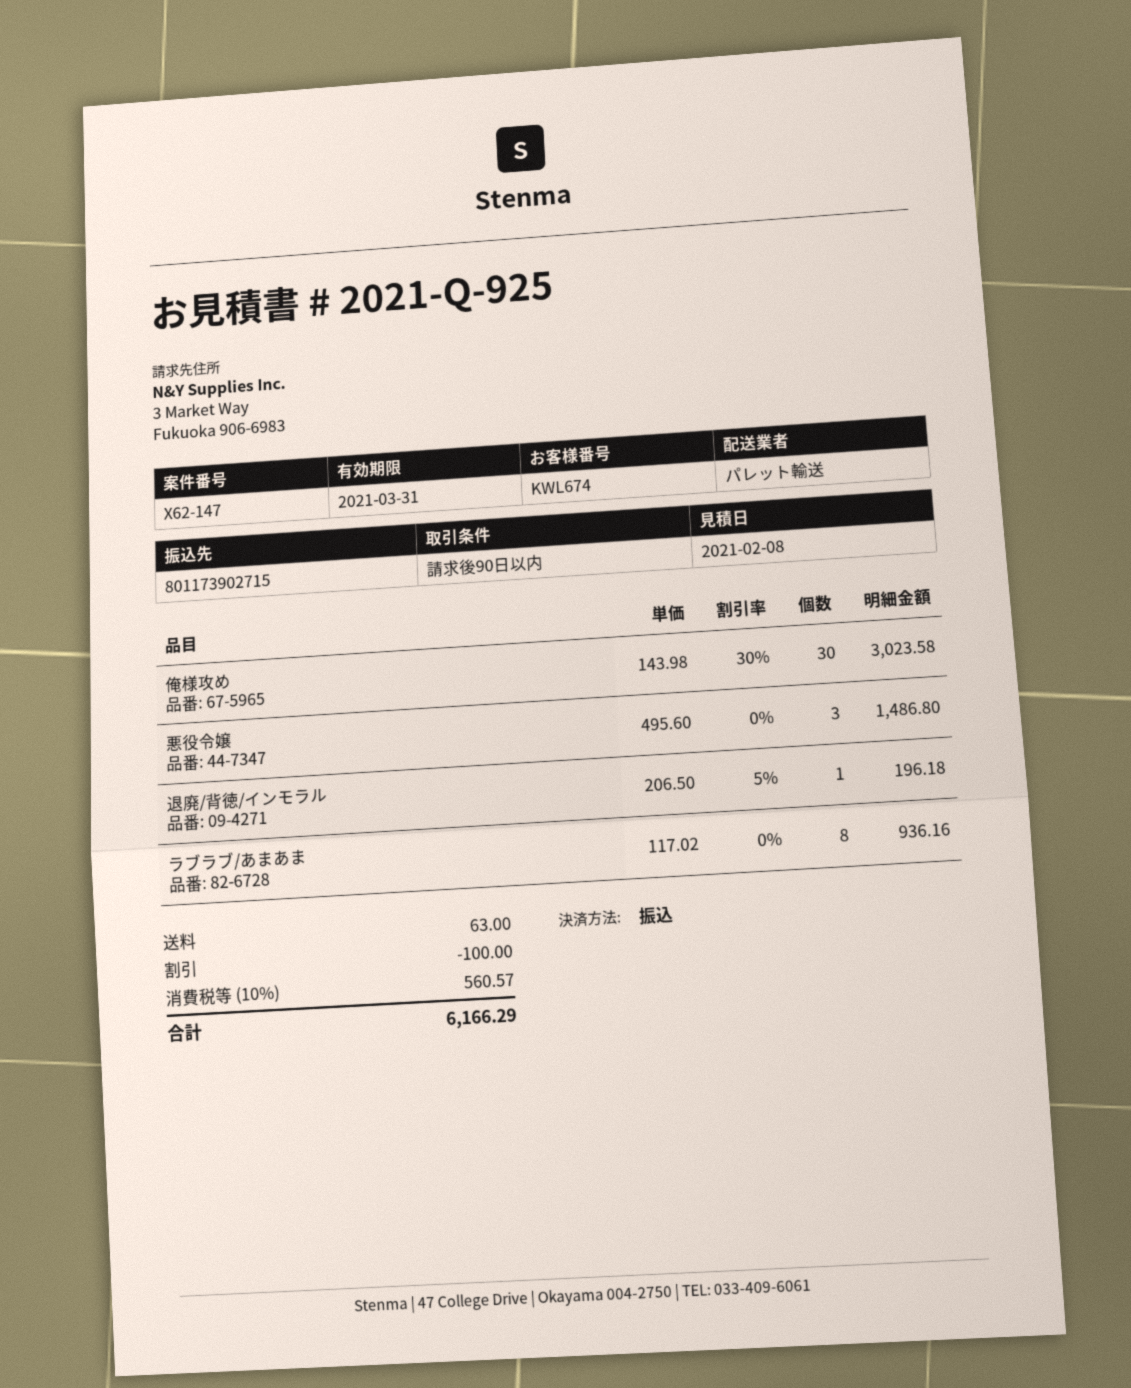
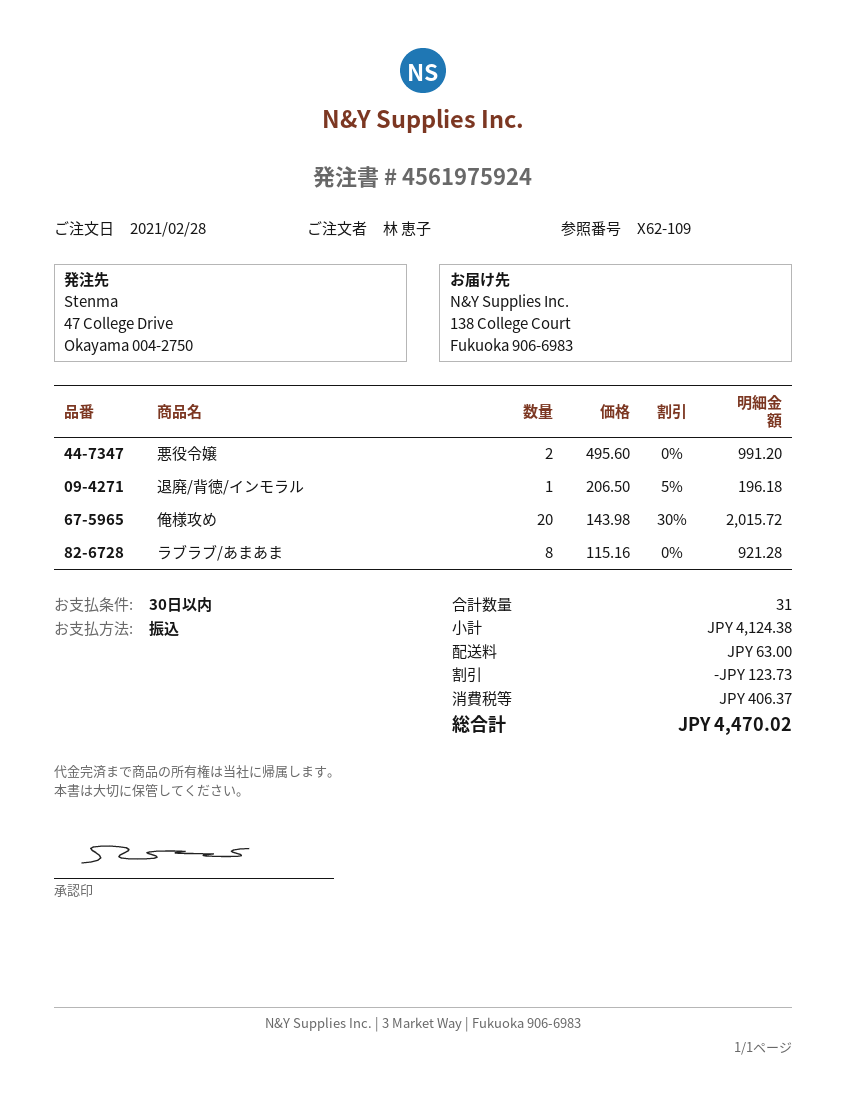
payment terms: 90 days -> 30 days
reference: X62-147 -> X62-109
俺様攻め: 30 x 143.98 - 30% = 3023.58 -> 20 x 143.98 - 30% = 2015.72
悪役令嬢: 3 x 495.60 = 1486.80 -> 2 x 495.60 = 991.20
ラブラブ/あまあま: 8 x 117.02 = 936.16 -> 8 x 115.16 = 921.28
discount: 100.00 -> 123.73
tax: 560.57 -> 406.37
total: 6166.29 -> 4470.02

